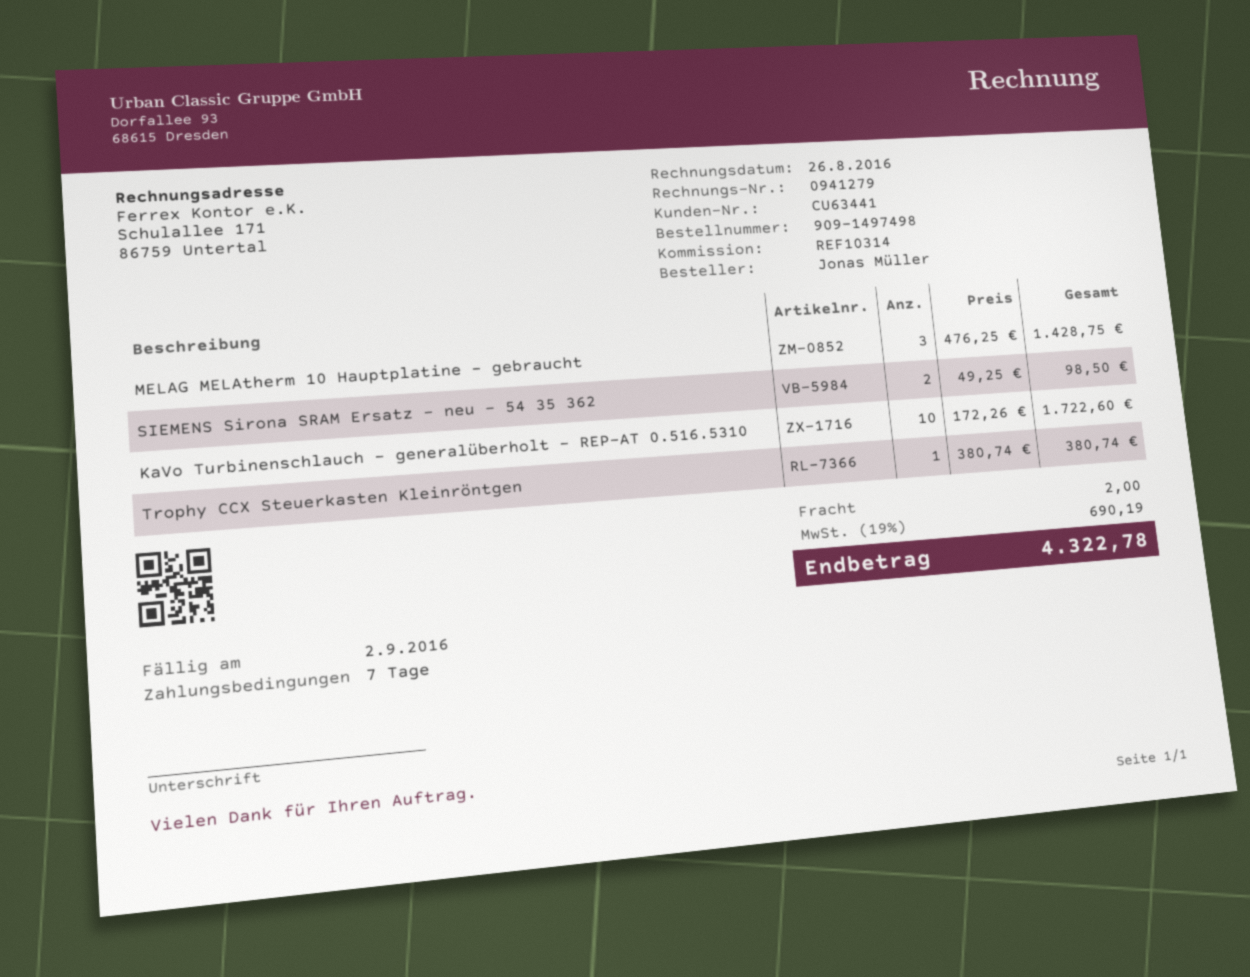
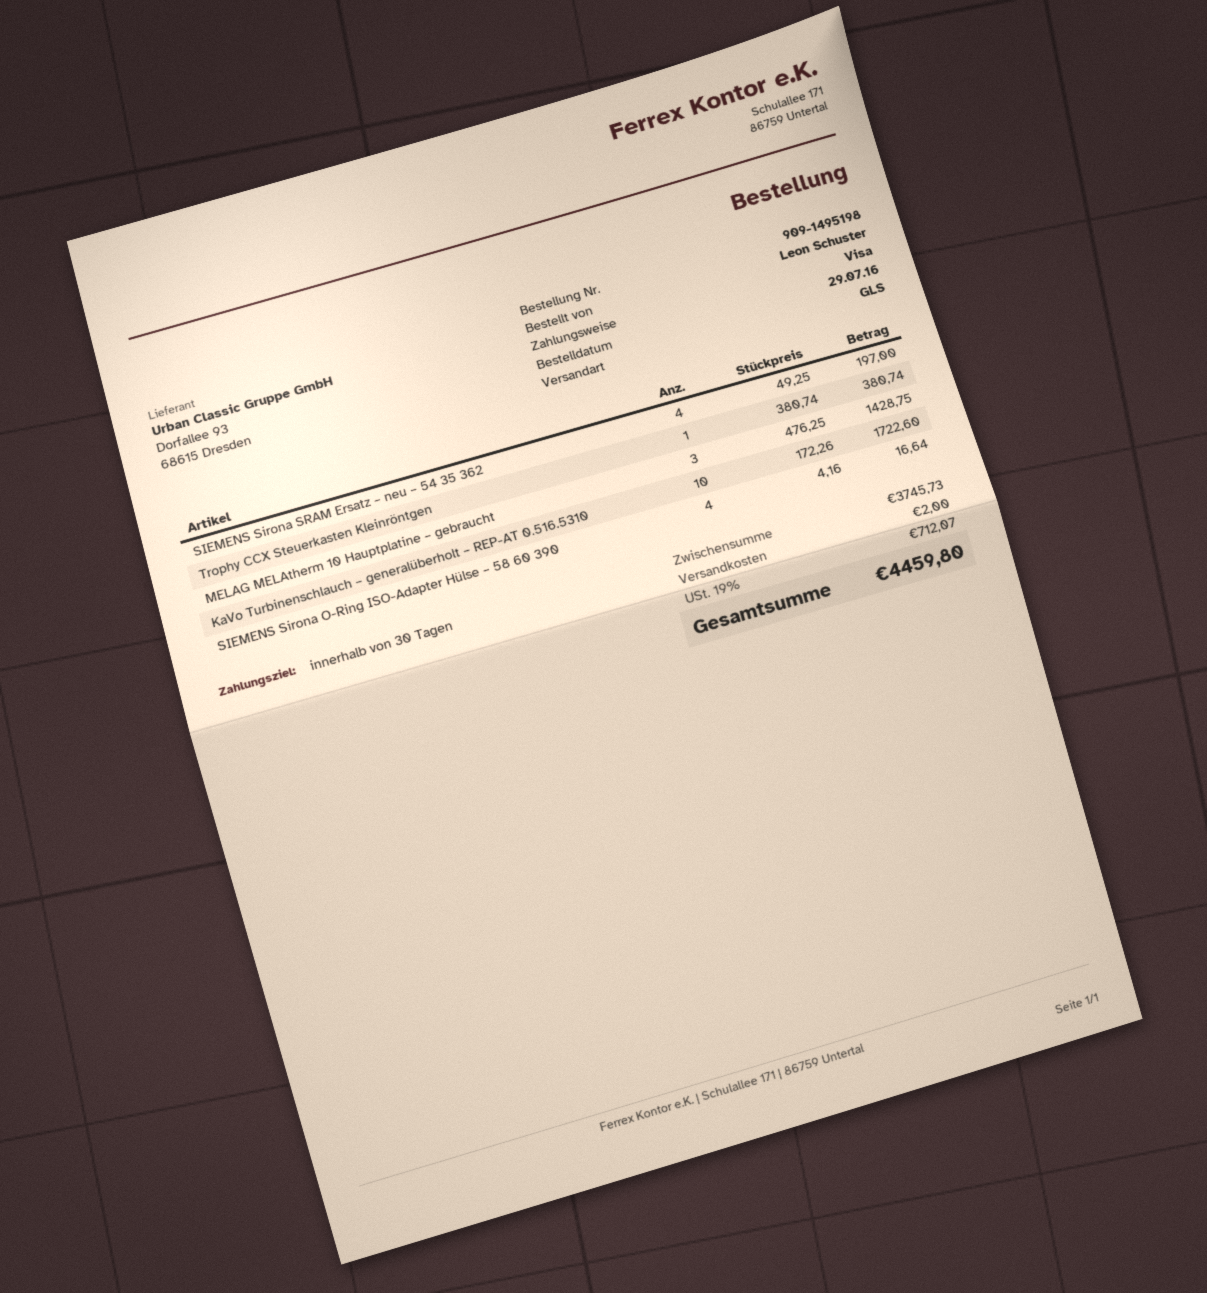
order number: 909-1497498 -> 909-1495198
payment terms: 7 days -> 30 days
ordered by: Jonas Müller -> Leon Schuster
SIEMENS Sirona SRAM Ersatz – neu – 54 35 362: 2 x 49.25 = 98.50 -> 4 x 49.25 = 197.00
SIEMENS Sirona O-Ring ISO-Adapter Hülse – 58 60 390: none -> 4 x 4.16 = 16.64
tax: 19% = 690.19 -> 19% = 712.07
total: 4322.78 -> 4459.80

